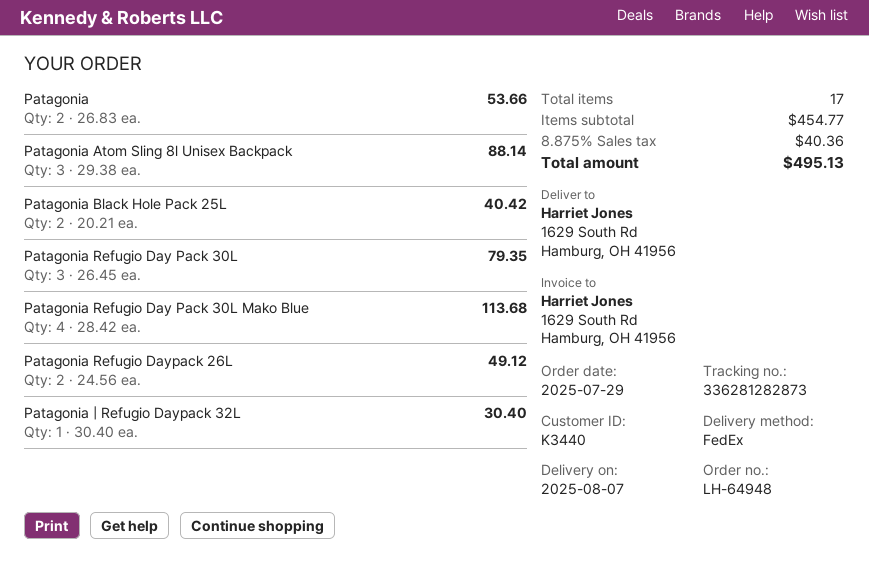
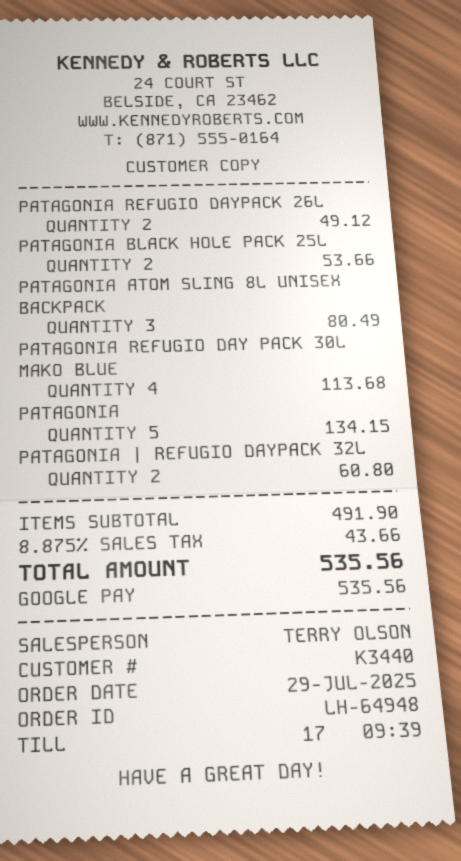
Patagonia: 2 for 53.66 -> 5 for 134.15
Patagonia Atom Sling 8l Unisex Backpack: 3 for 88.14 -> 3 for 80.49
Patagonia Black Hole Pack 25L: 2 for 40.42 -> 2 for 53.66
Patagonia Refugio Day Pack 30L: 3 for 79.35 -> none
Patagonia | Refugio Daypack 32L: 1 for 30.40 -> 2 for 60.80
subtotal: 454.77 -> 491.90
tax: 8.875% = 40.36 -> 8.875% = 43.66
total: 495.13 -> 535.56

